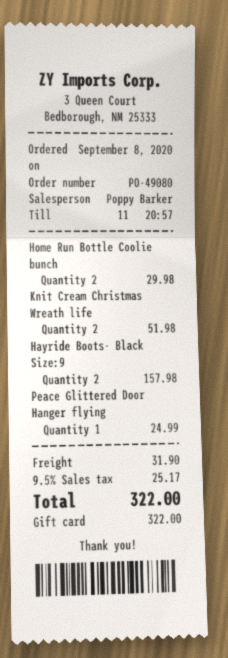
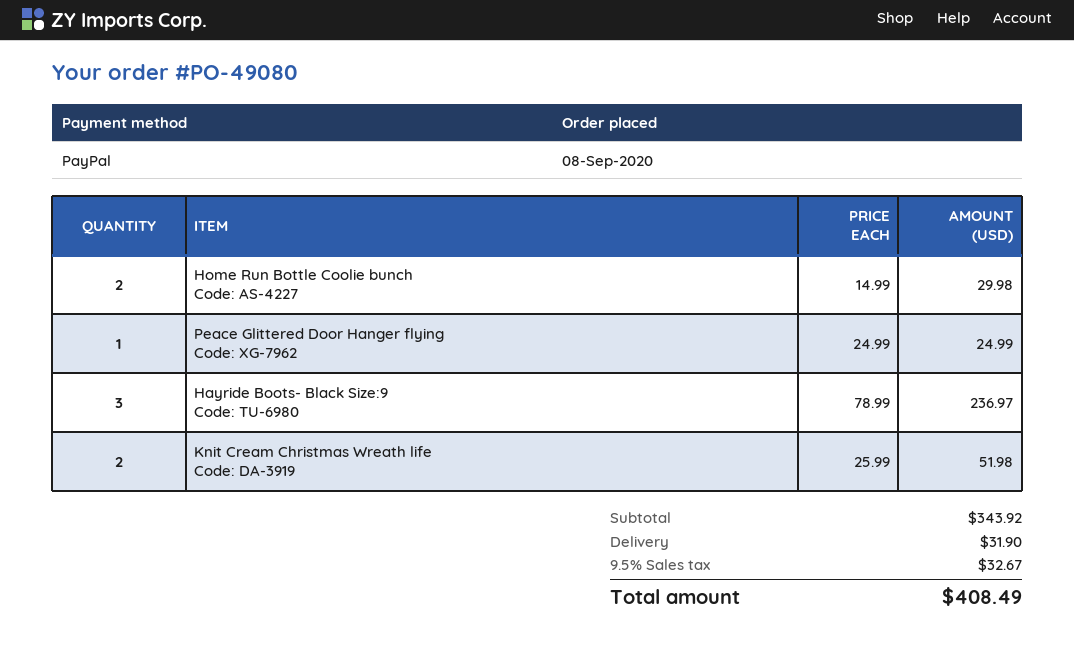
payment method: gift card -> PayPal
Hayride Boots- Black Size:9: 2 for 157.98 -> 3 for 236.97
tax: 9.5% = 25.17 -> 9.5% = 32.67
total: 322.00 -> 408.49

